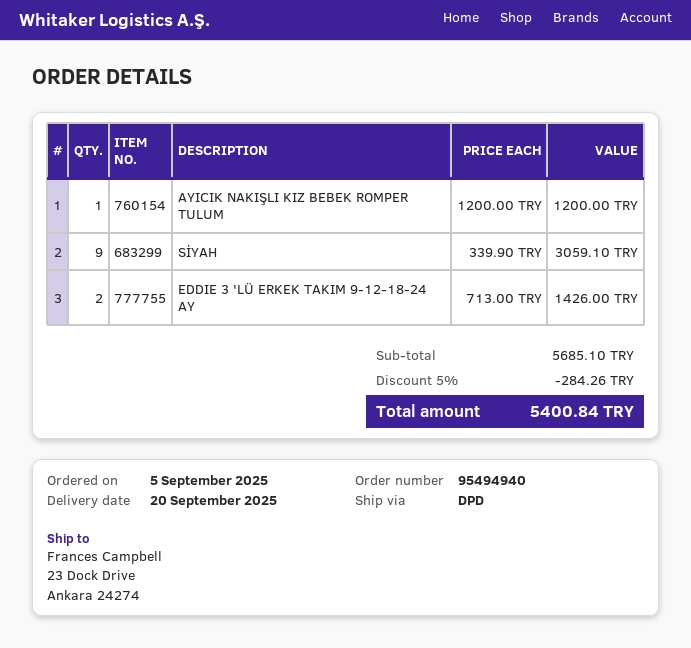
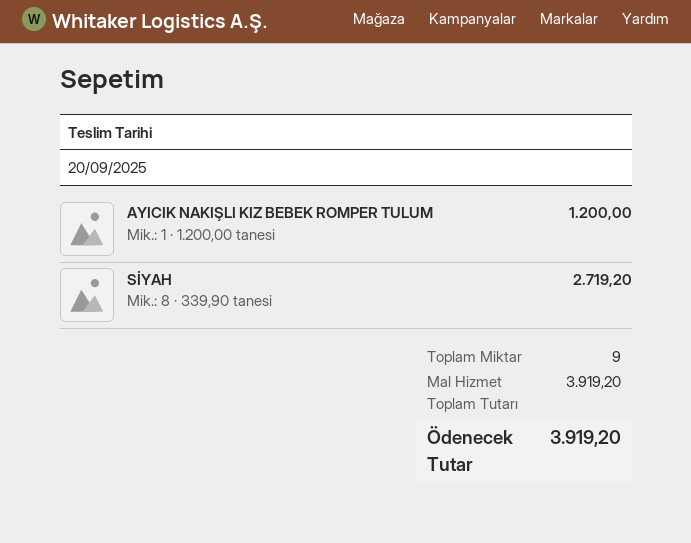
SİYAH: 9 x 339.90 = 3059.10 -> 8 x 339.90 = 2719.20
EDDIE 3 'LÜ ERKEK TAKIM 9-12-18-24 AY: 2 x 713.00 = 1426.00 -> none
subtotal: 5685.10 -> 3919.20
discount: 5% = 284.26 -> none
total: 5400.84 -> 3919.20

